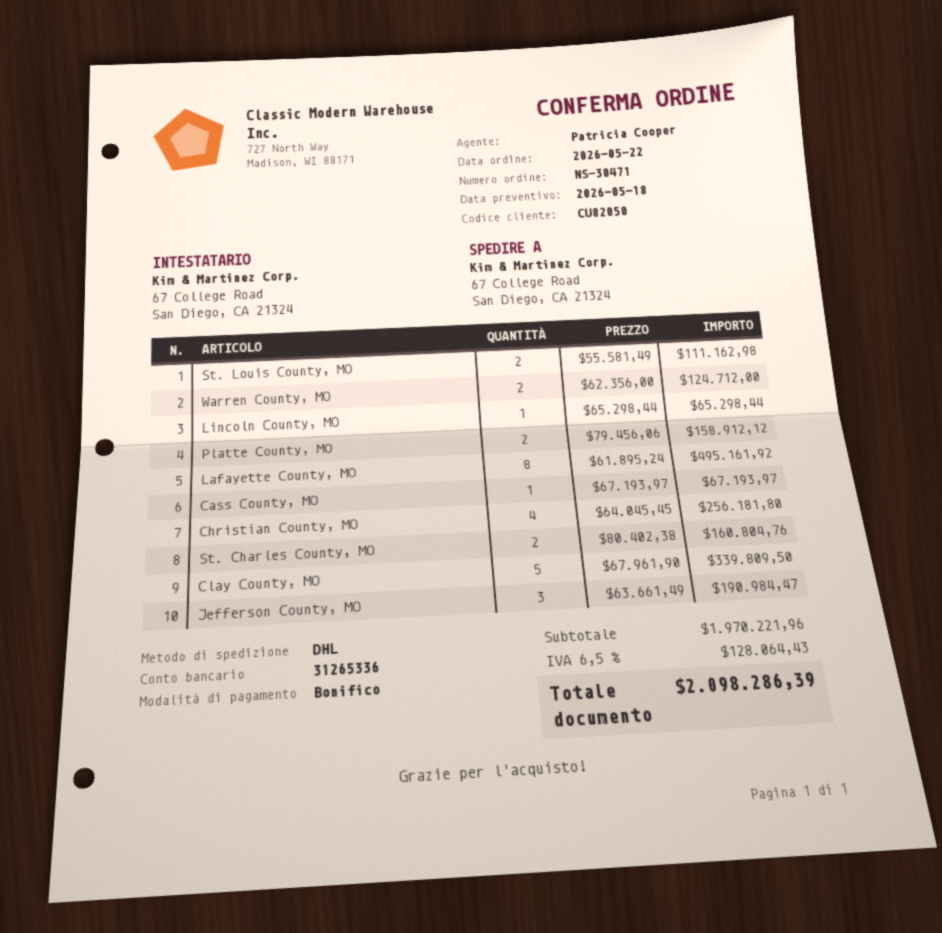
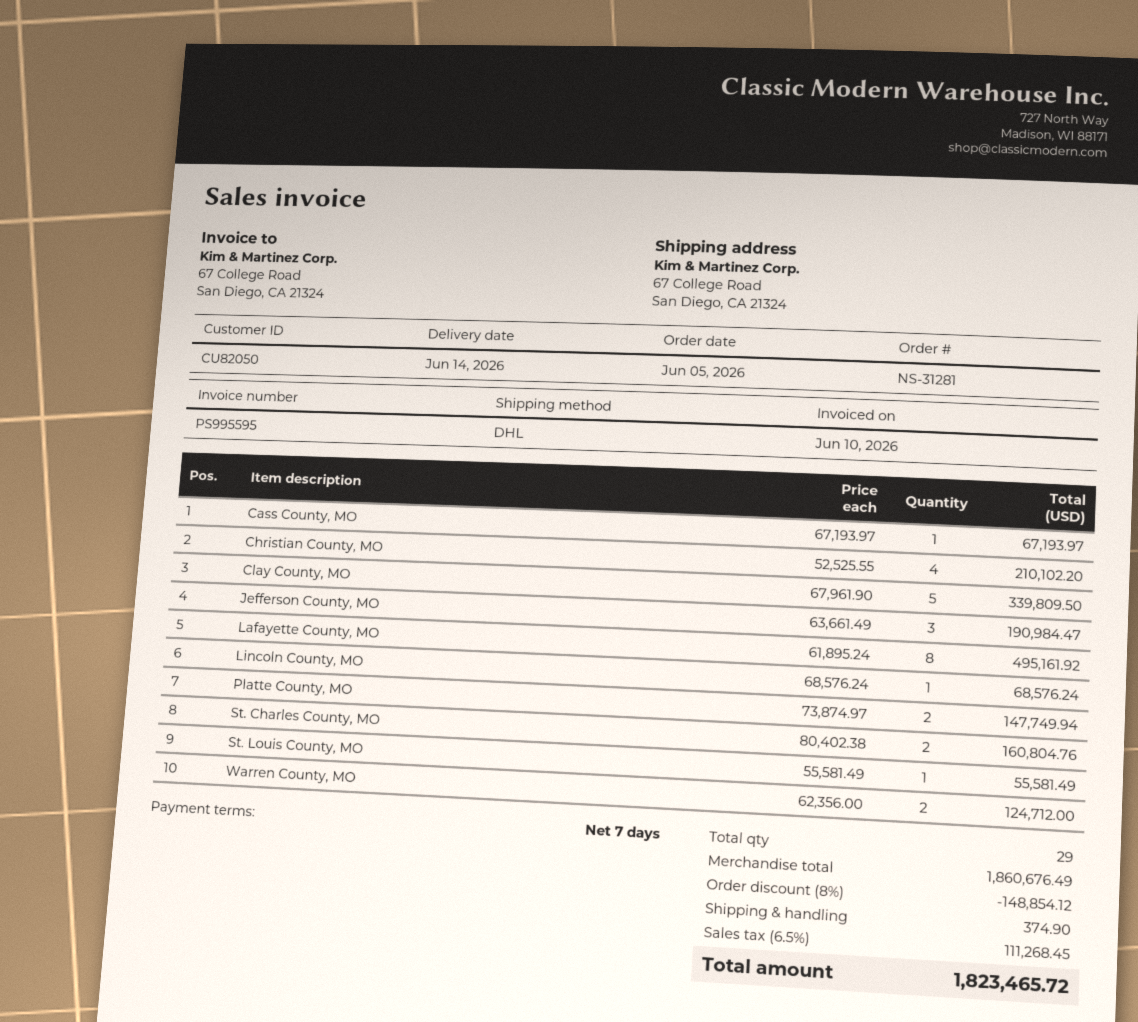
order number: NS-30471 -> NS-31281
order date: 2026-05-22 -> 2026-06-05
St. Louis County, MO: 2 x 55581.49 = 111162.98 -> 1 x 55581.49 = 55581.49
Lincoln County, MO: 1 x 65298.44 = 65298.44 -> 1 x 68576.24 = 68576.24
Platte County, MO: 2 x 79456.06 = 158912.12 -> 2 x 73874.97 = 147749.94
Christian County, MO: 4 x 64045.45 = 256181.80 -> 4 x 52525.55 = 210102.20
subtotal: 1970221.96 -> 1860676.49
discount: none -> 8% = 148854.12
shipping: none -> 374.90
tax: 6.5% = 128064.43 -> 6.5% = 111268.45
total: 2098286.39 -> 1823465.72

